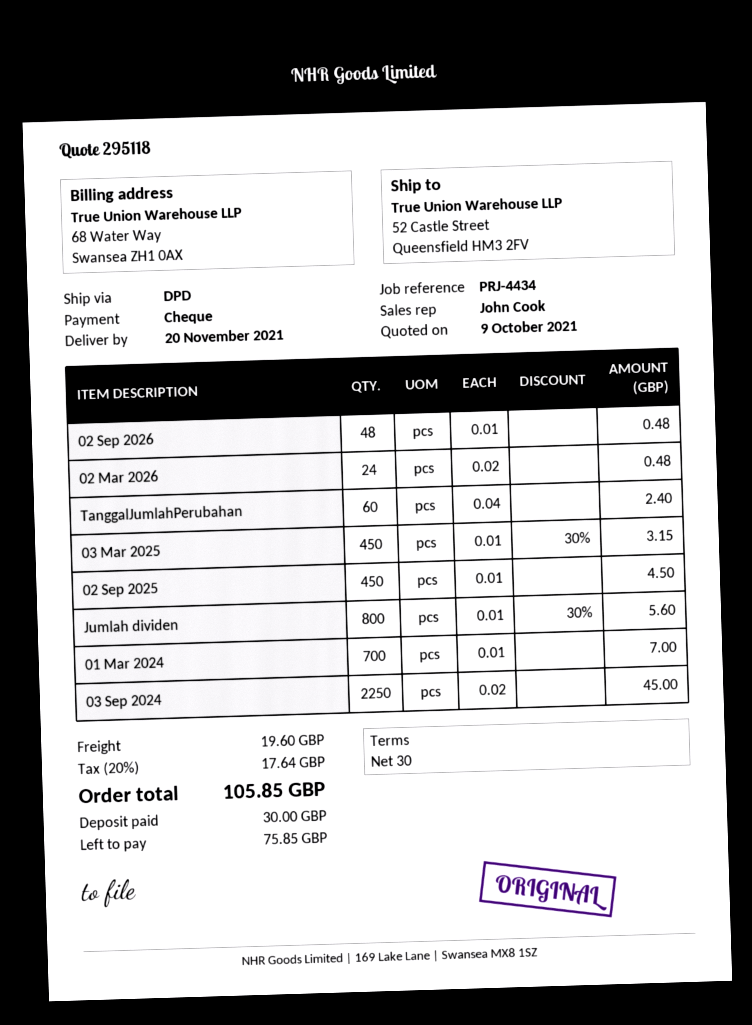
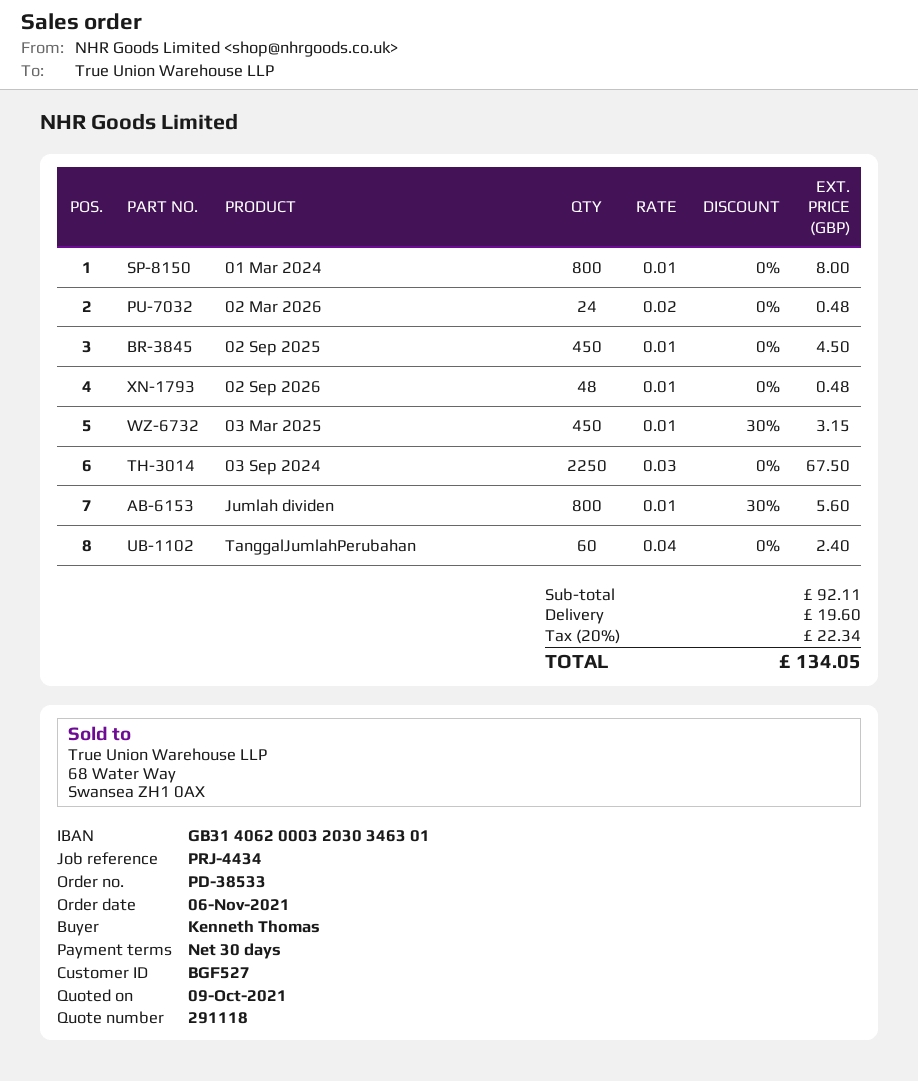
quote number: 295118 -> 291118
01 Mar 2024: 700 x 0.01 = 7.00 -> 800 x 0.01 = 8.00
03 Sep 2024: 2250 x 0.02 = 45.00 -> 2250 x 0.03 = 67.50
tax: 20% = 17.64 -> 20% = 22.34
total: 105.85 -> 134.05

